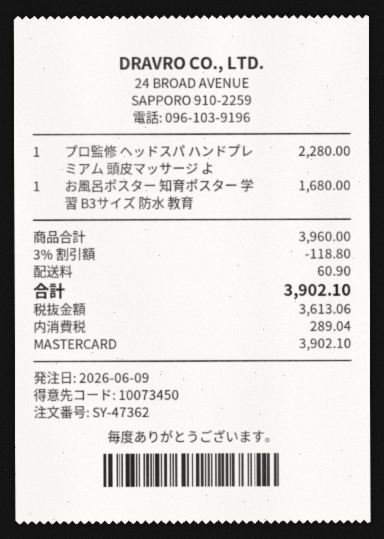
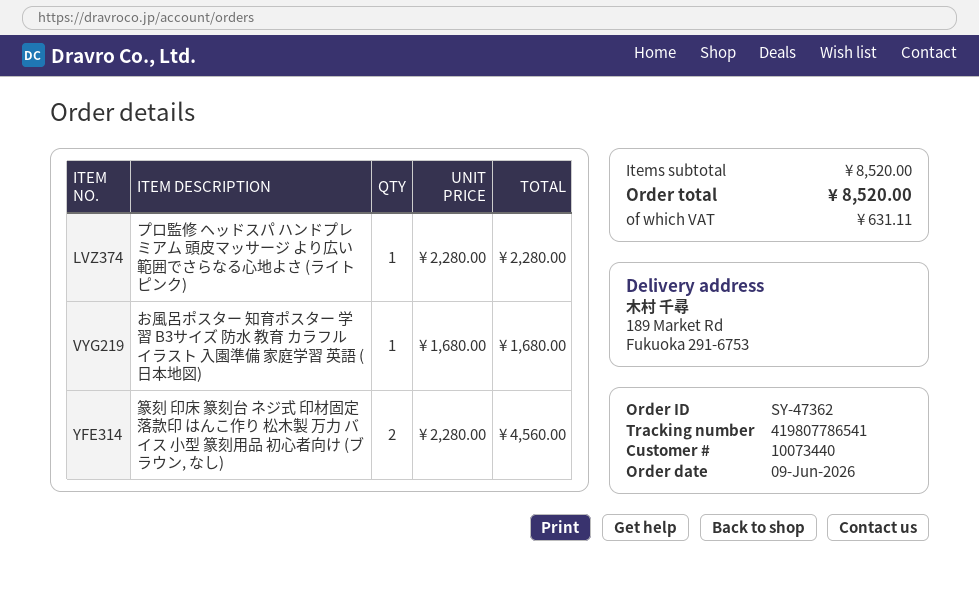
customer number: 10073450 -> 10073440
篆刻 印床 篆刻台 ネジ式 印材固定 落款印 はんこ作り 松木製 万力 バイス 小型 篆刻用品 初心者向け (ブラウン, なし): none -> 2 x 2280.00 = 4560.00
subtotal: 3960.00 -> 8520.00
discount: 3% = 118.80 -> none
shipping: 60.90 -> none
tax: 289.04 -> 631.11
total: 3902.10 -> 8520.00

